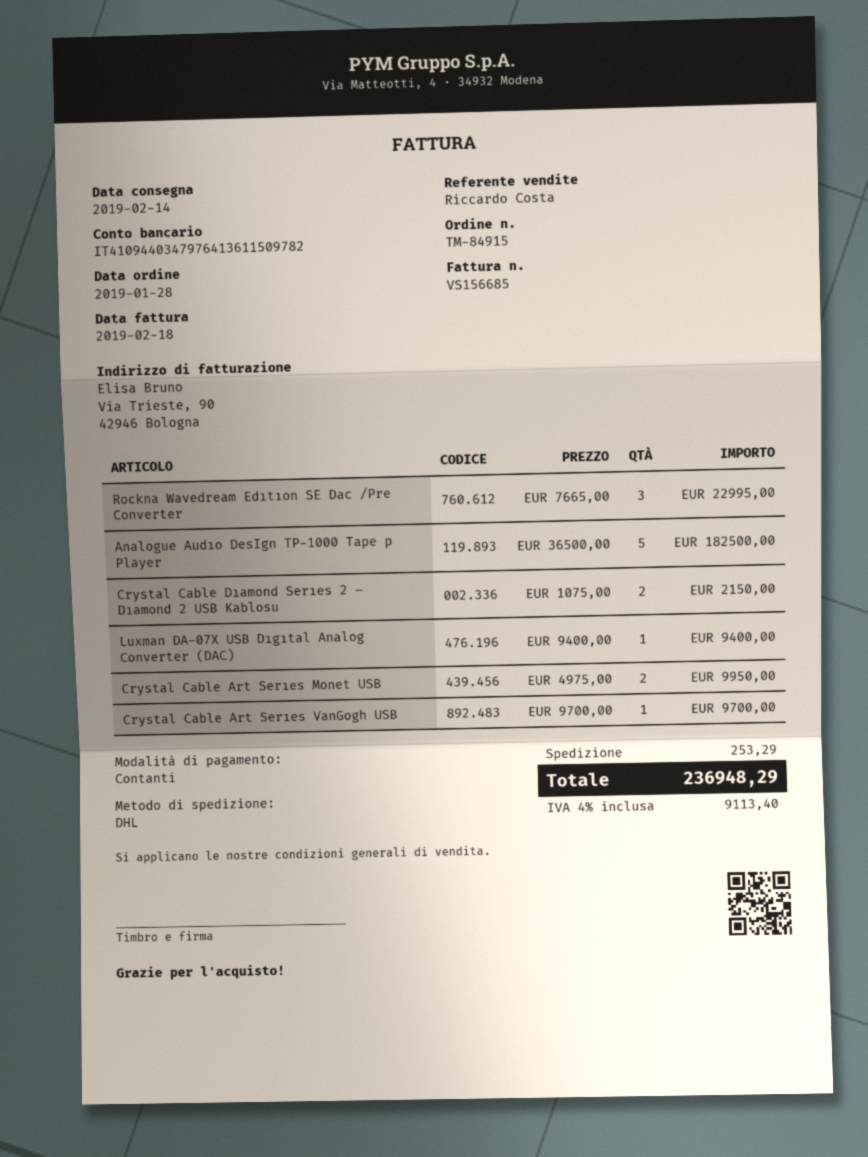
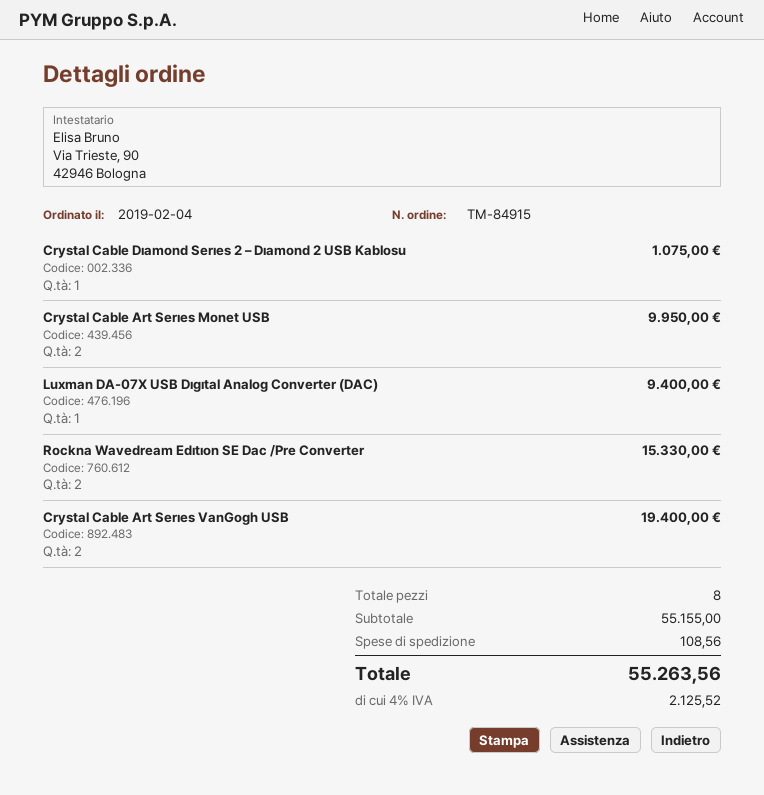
order date: 2019-01-28 -> 2019-02-04
Rockna Wavedream Edıtıon SE Dac /Pre Converter: 3 for 22995.00 -> 2 for 15330.00
Analogue Audıo DesIgn TP-1000 Tape p Player: 5 for 182500.00 -> none
Crystal Cable Dıamond Serıes 2 – Dıamond 2 USB Kablosu: 2 for 2150.00 -> 1 for 1075.00
Crystal Cable Art Serıes VanGogh USB: 1 for 9700.00 -> 2 for 19400.00
shipping: 253.29 -> 108.56
tax: 4% = 9113.40 -> 4% = 2125.52
total: 236948.29 -> 55263.56

